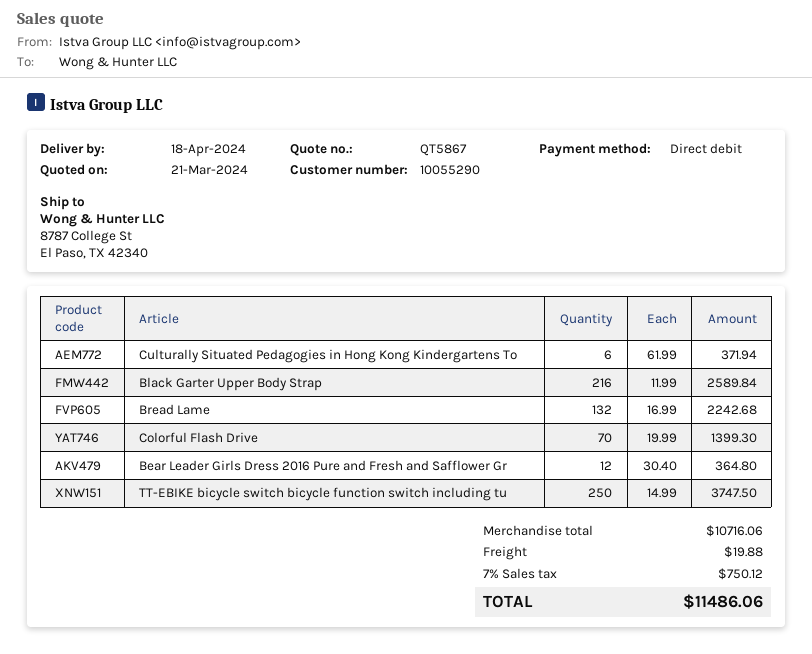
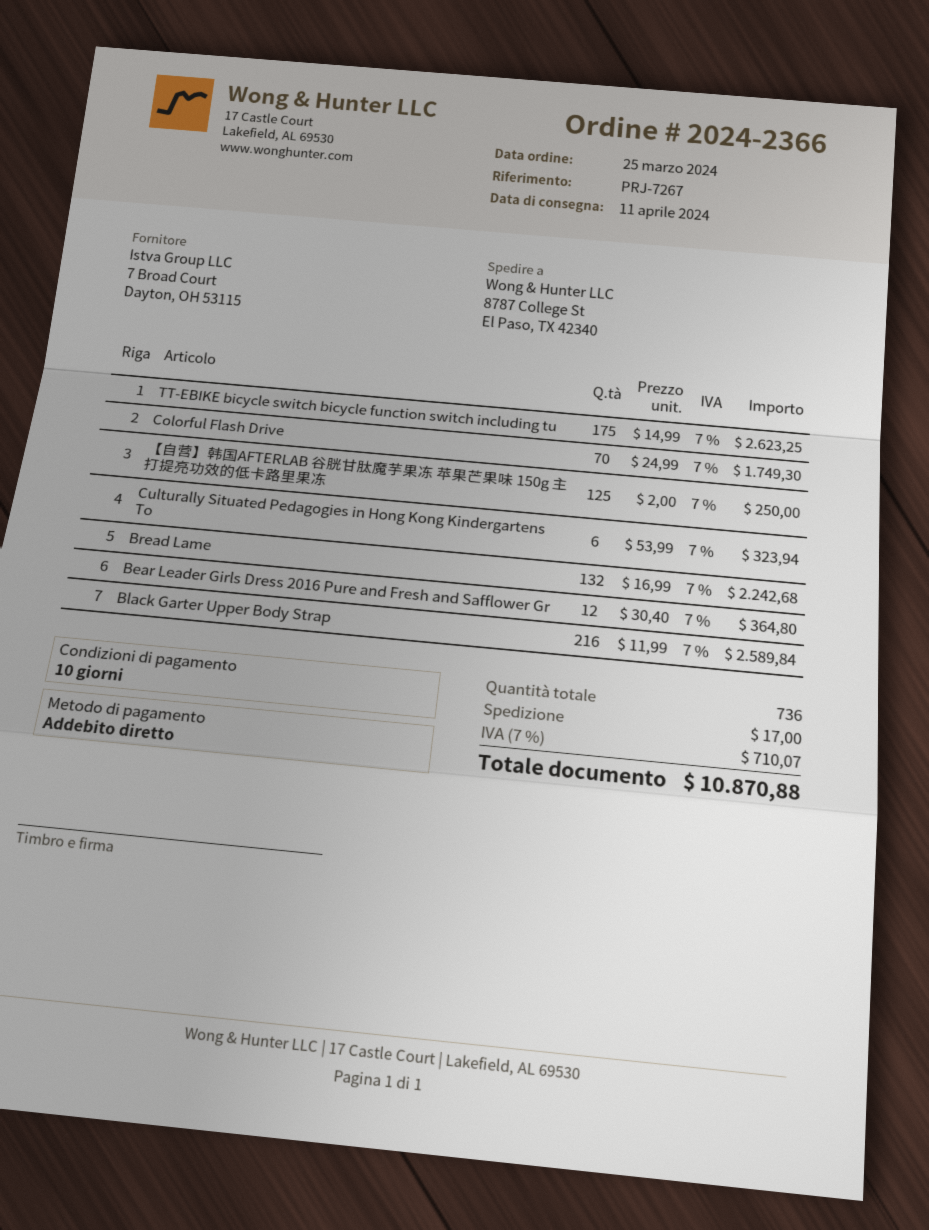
delivery date: 2024-04-18 -> 2024-04-11
Culturally Situated Pedagogies in Hong Kong Kindergartens To: 6 x 61.99 = 371.94 -> 6 x 53.99 = 323.94
Colorful Flash Drive: 70 x 19.99 = 1399.30 -> 70 x 24.99 = 1749.30
TT-EBIKE bicycle switch bicycle function switch including tu: 250 x 14.99 = 3747.50 -> 175 x 14.99 = 2623.25
【自营】韩国AFTERLAB 谷胱甘肽魔芋果冻 苹果芒果味 150g 主打提亮功效的低卡路里果冻: none -> 125 x 2.00 = 250.00
shipping: 19.88 -> 17.00
tax: 7% = 750.12 -> 7% = 710.07
total: 11486.06 -> 10870.88

